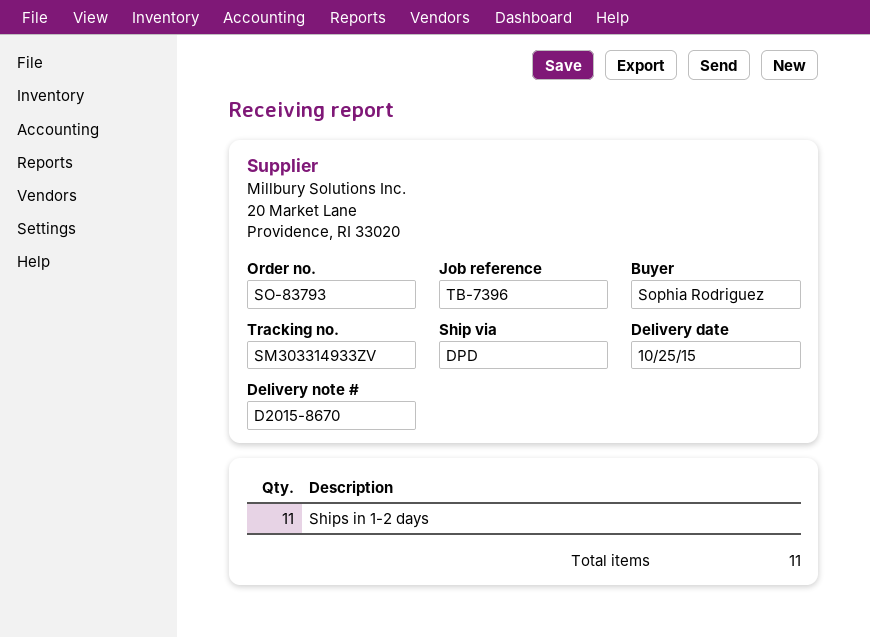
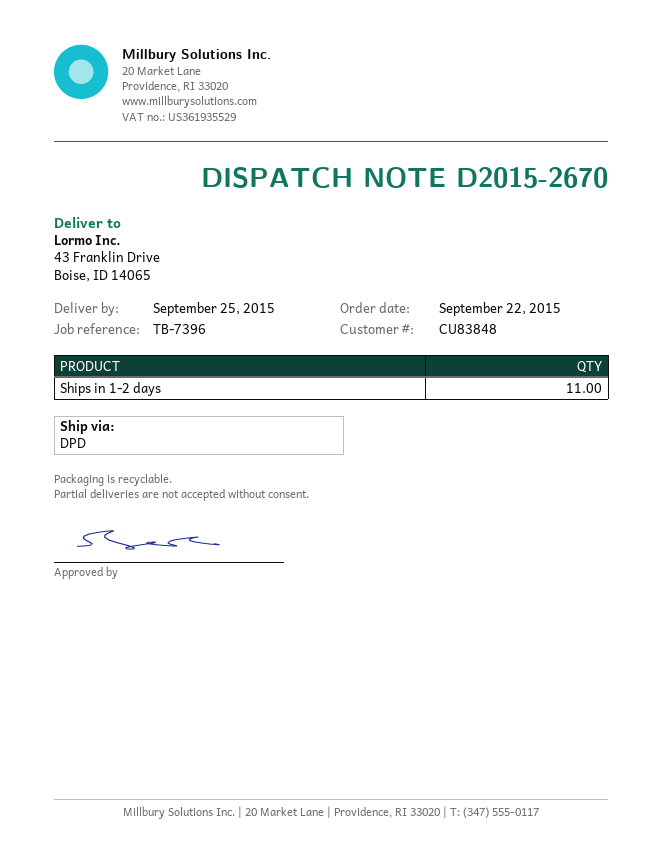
delivery note number: D2015-8670 -> D2015-2670
delivery date: 2015-10-25 -> 2015-09-25

